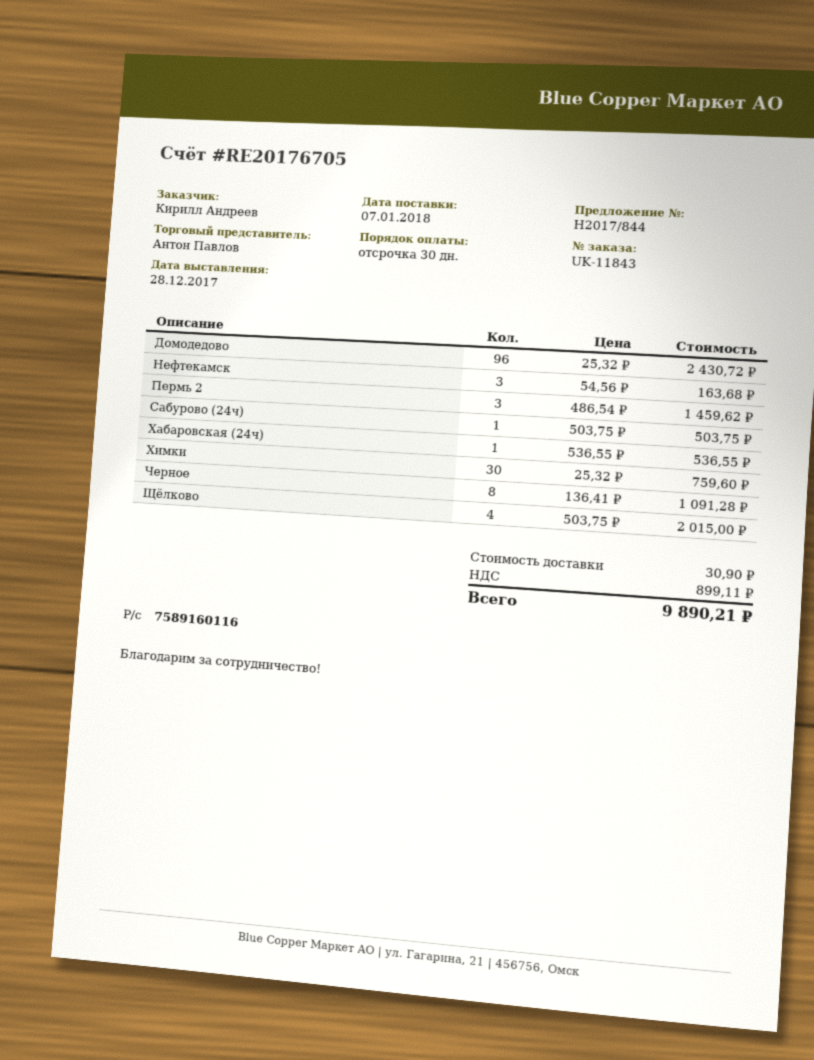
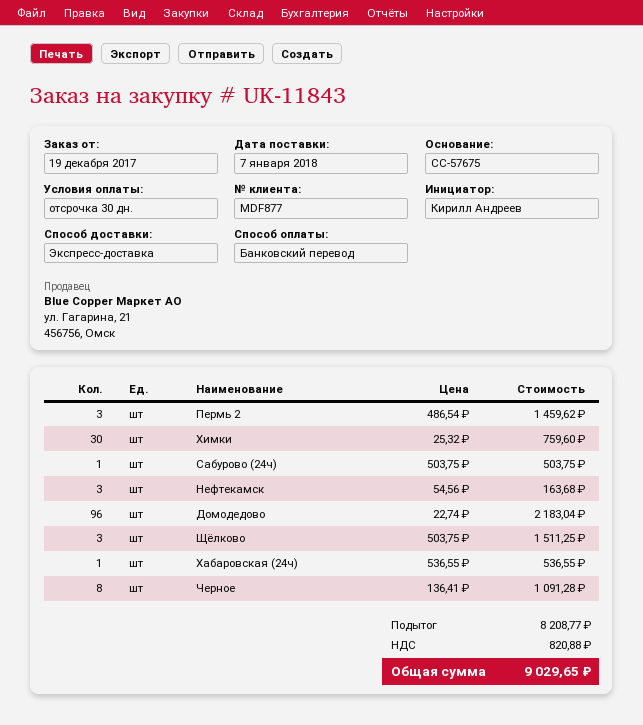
Домодедово: 96 x 25.32 = 2430.72 -> 96 x 22.74 = 2183.04
Щёлково: 4 x 503.75 = 2015.00 -> 3 x 503.75 = 1511.25
shipping: 30.90 -> none
tax: 899.11 -> 820.88
total: 9890.21 -> 9029.65

